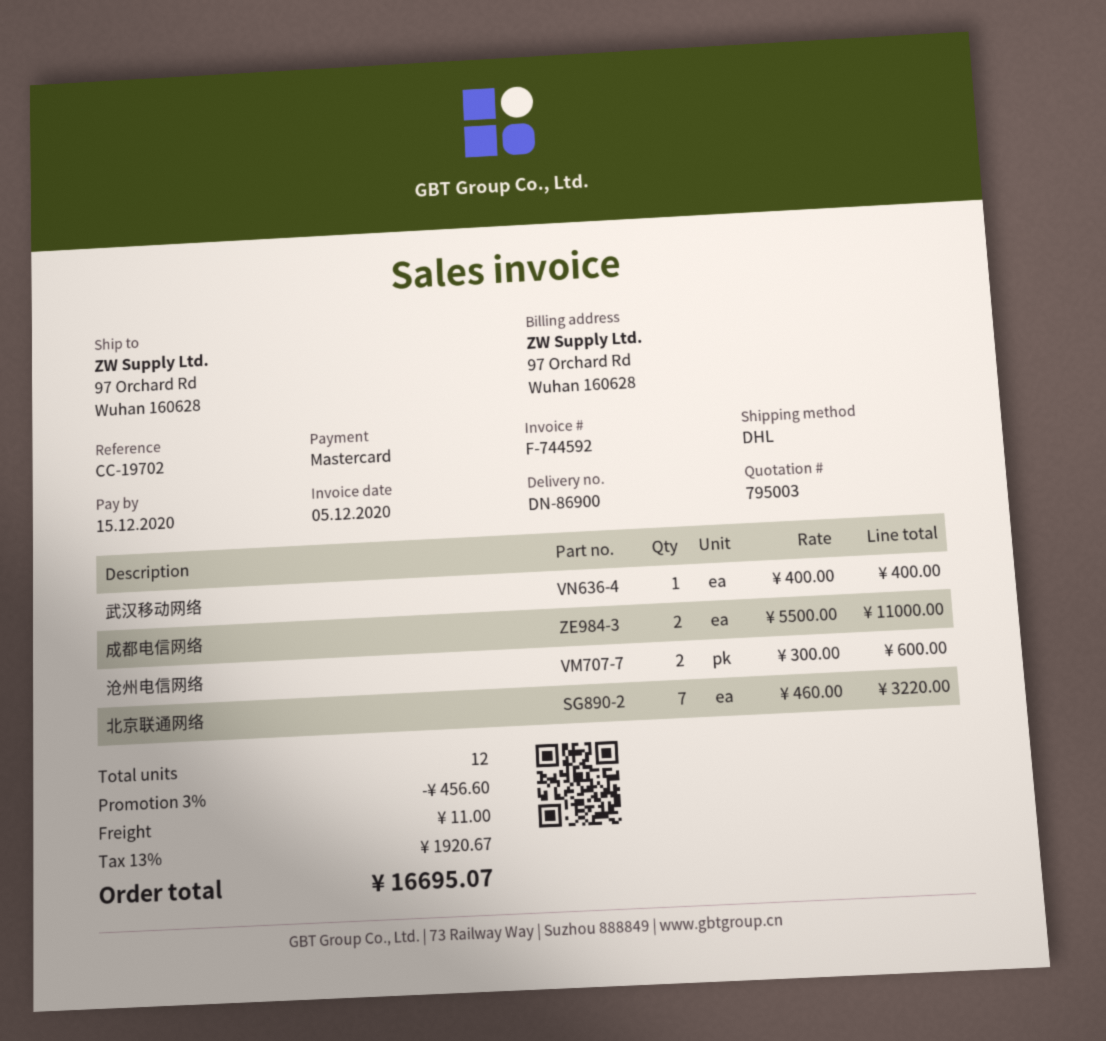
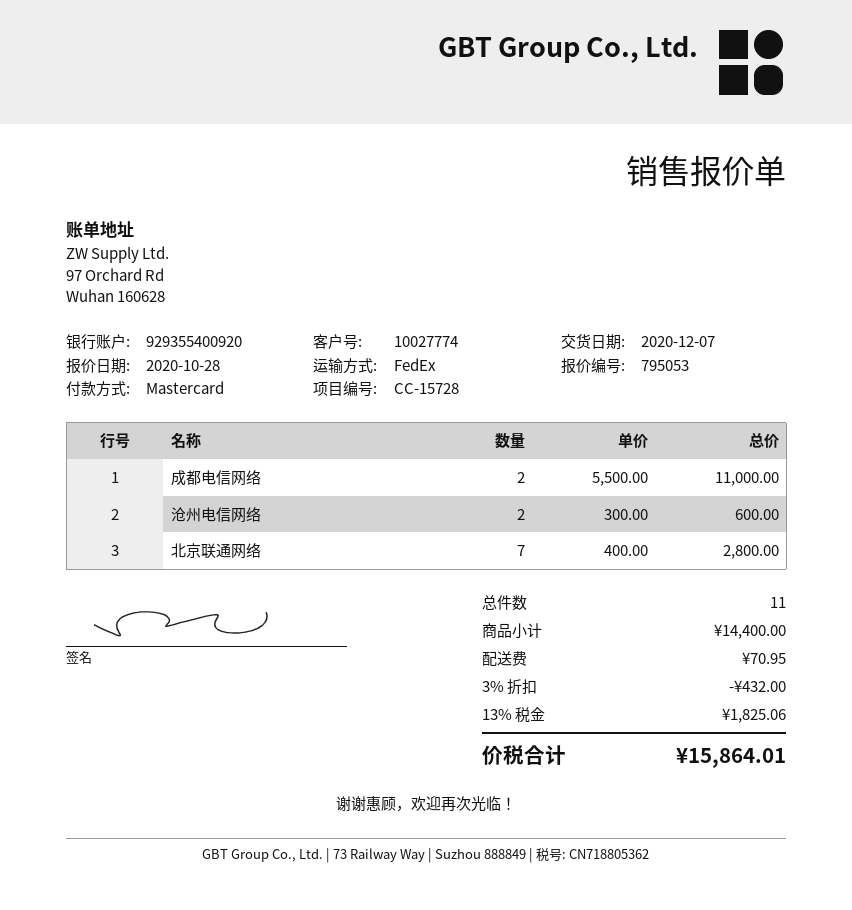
quote number: 795003 -> 795053
reference: CC-19702 -> CC-15728
shipping method: DHL -> FedEx
武汉移动网络: 1 x 400.00 = 400.00 -> none
北京联通网络: 7 x 460.00 = 3220.00 -> 7 x 400.00 = 2800.00
total quantity: 12 -> 11
discount: 3% = 456.60 -> 3% = 432.00
shipping: 11.00 -> 70.95
tax: 13% = 1920.67 -> 13% = 1825.06
total: 16695.07 -> 15864.01

